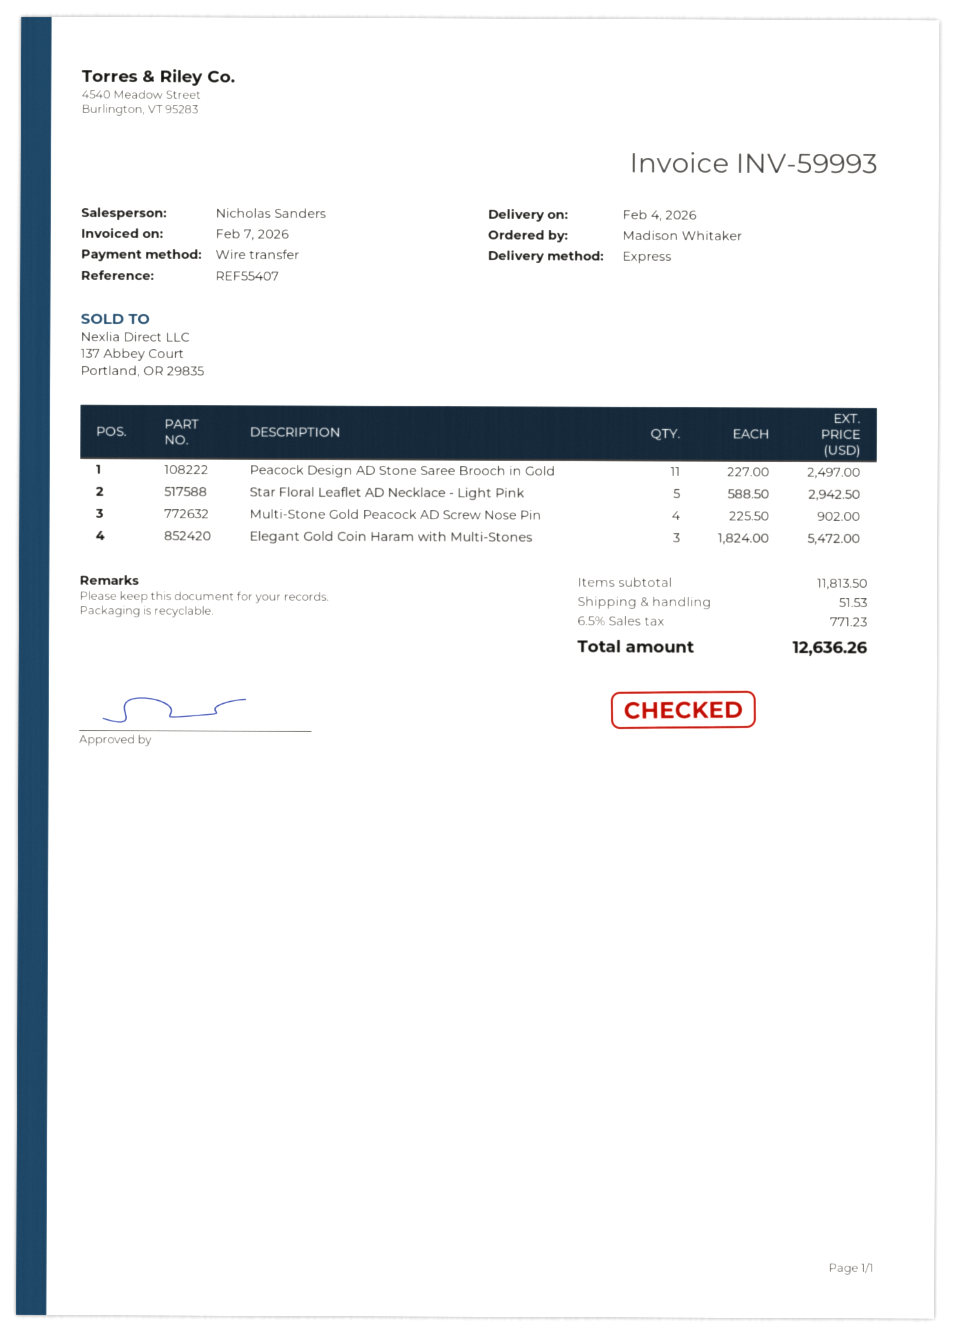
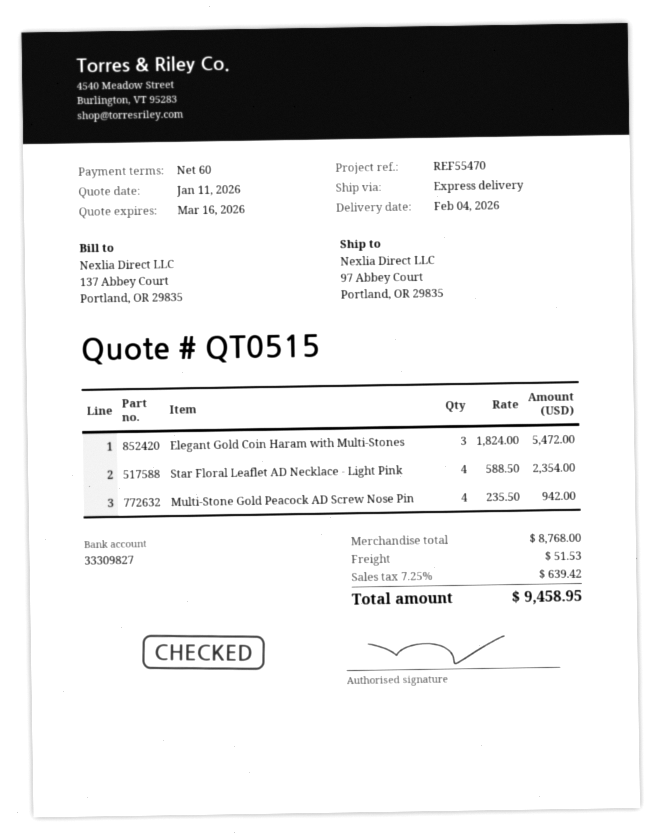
reference: REF55407 -> REF55470
Peacock Design AD Stone Saree Brooch in Gold: 11 x 227.00 = 2497.00 -> none
Star Floral Leaflet AD Necklace - Light Pink: 5 x 588.50 = 2942.50 -> 4 x 588.50 = 2354.00
Multi-Stone Gold Peacock AD Screw Nose Pin: 4 x 225.50 = 902.00 -> 4 x 235.50 = 942.00
subtotal: 11813.50 -> 8768.00
tax: 6.5% = 771.23 -> 7.25% = 639.42
total: 12636.26 -> 9458.95

